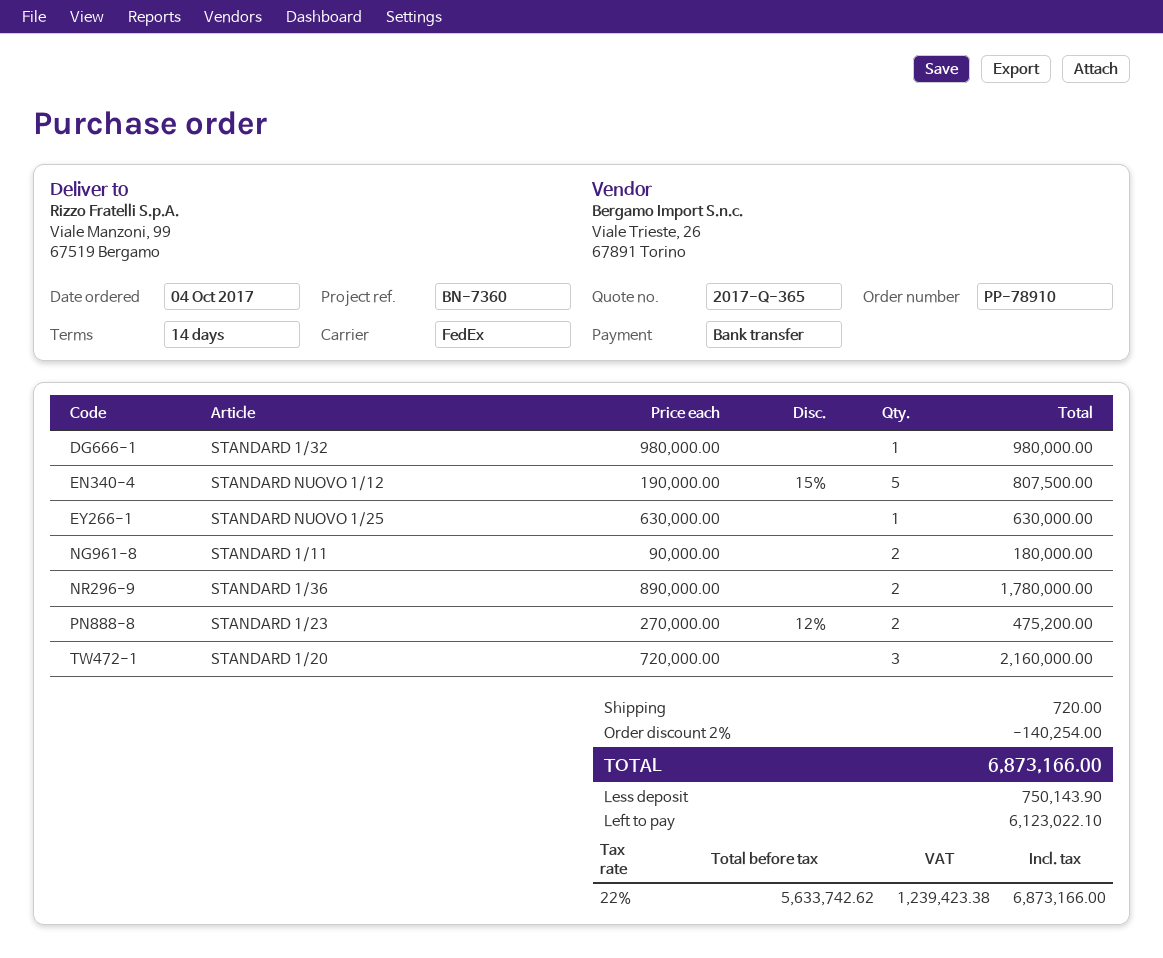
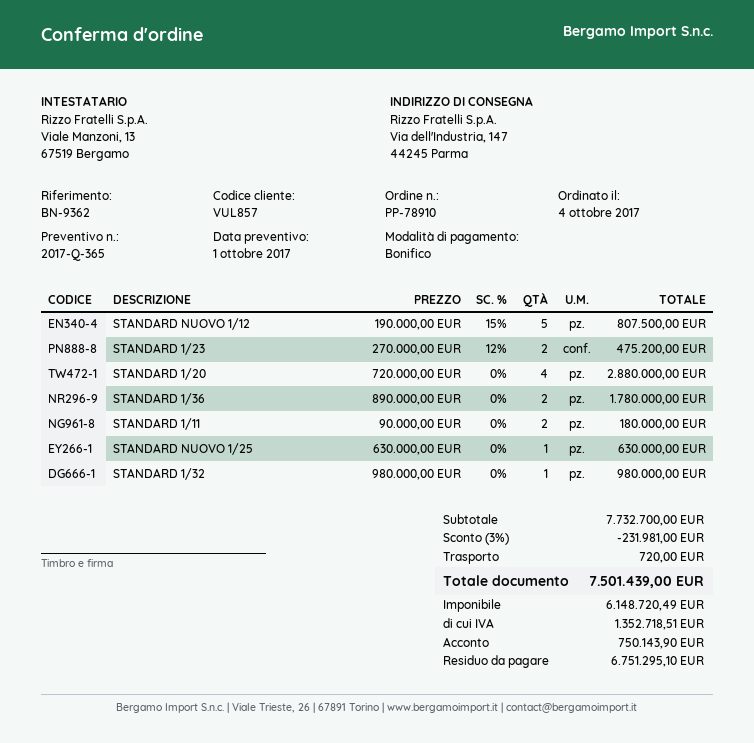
reference: BN-7360 -> BN-9362
ship to: Viale Manzoni, 99, 67519 Bergamo -> Via dell'Industria, 147, 44245 Parma
STANDARD 1/20: 3 x 720000.00 = 2160000.00 -> 4 x 720000.00 = 2880000.00
discount: 2% = 140254.00 -> 3% = 231981.00
net: 5633742.62 -> 6148720.49
tax: 1239423.38 -> 1352718.51
total: 6873166.00 -> 7501439.00
balance: 6123022.10 -> 6751295.10

